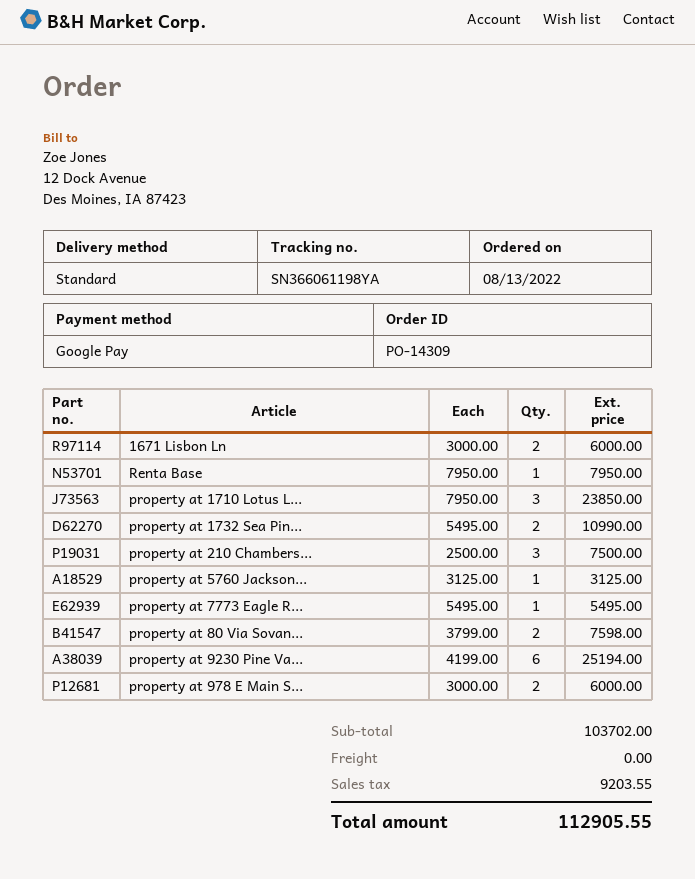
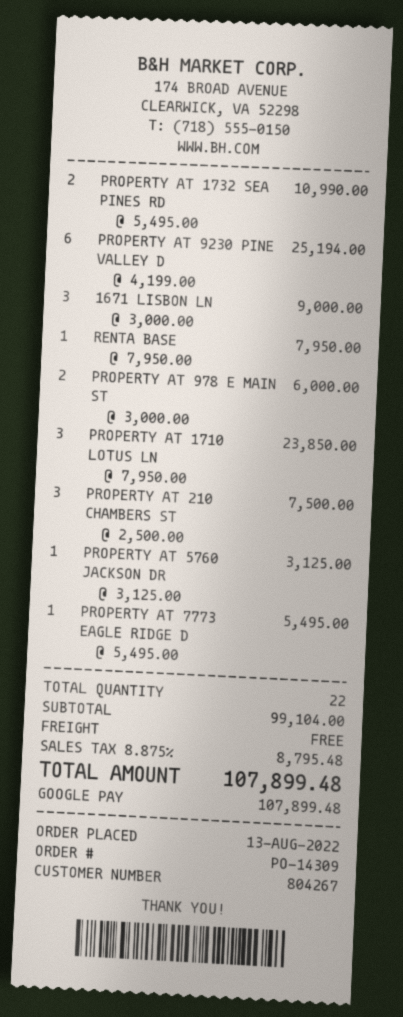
1671 Lisbon Ln: 2 x 3000.00 = 6000.00 -> 3 x 3000.00 = 9000.00
property at 80 Via Sovan...: 2 x 3799.00 = 7598.00 -> none
subtotal: 103702.00 -> 99104.00
tax: 9203.55 -> 8795.48
total: 112905.55 -> 107899.48

